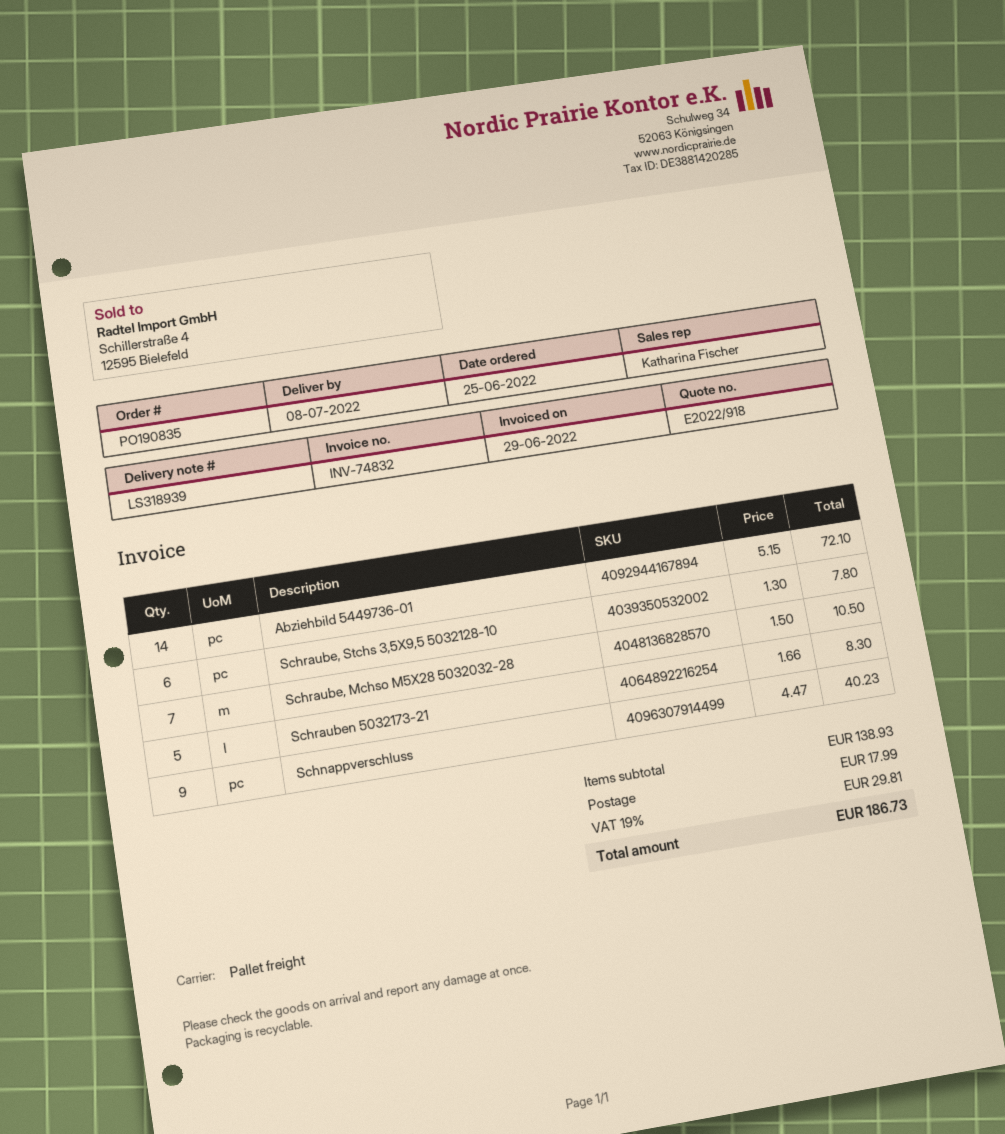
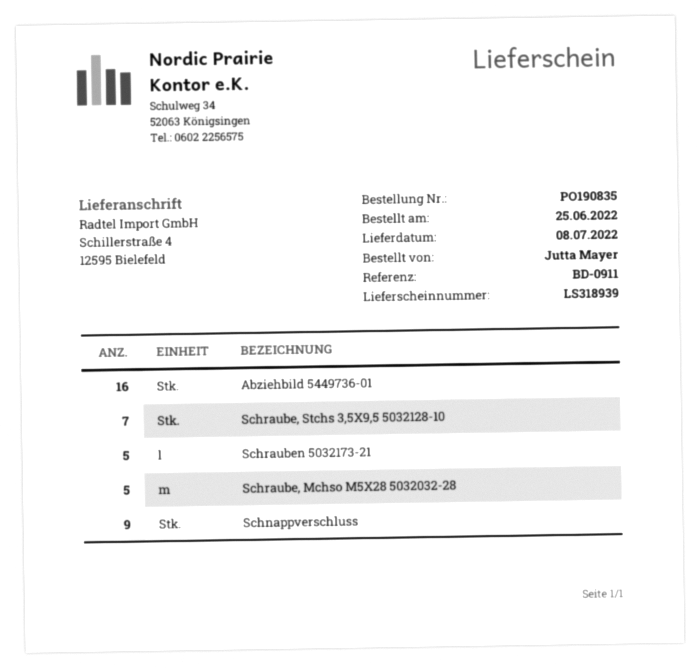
Abziehbild 5449736-01: 14 -> 16
Schraube, Stchs 3,5X9,5 5032128-10: 6 -> 7
Schraube, Mchso M5X28 5032032-28: 7 -> 5

